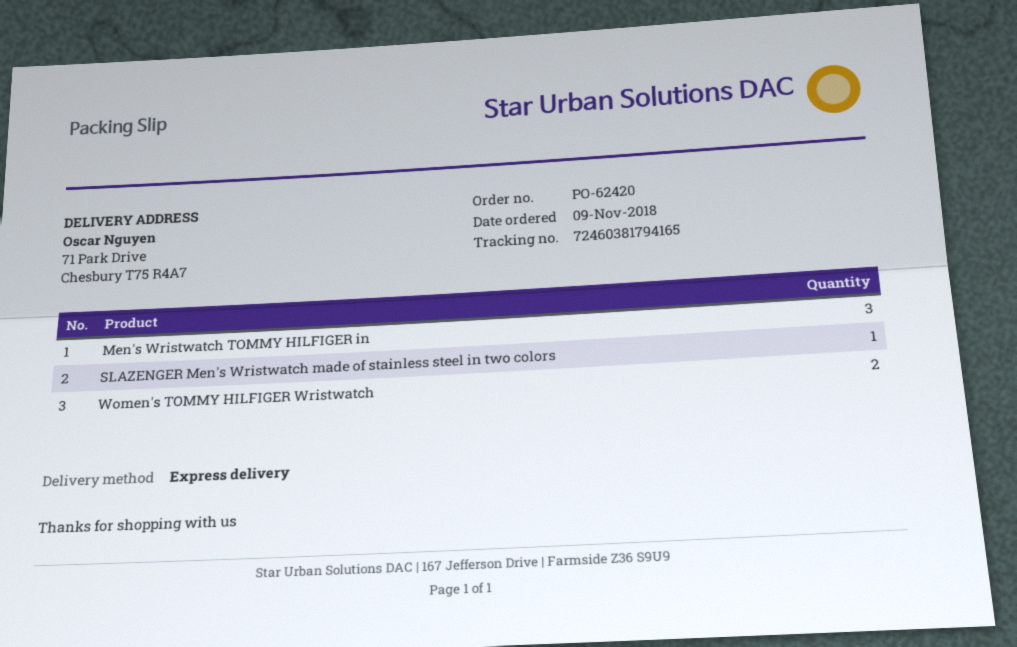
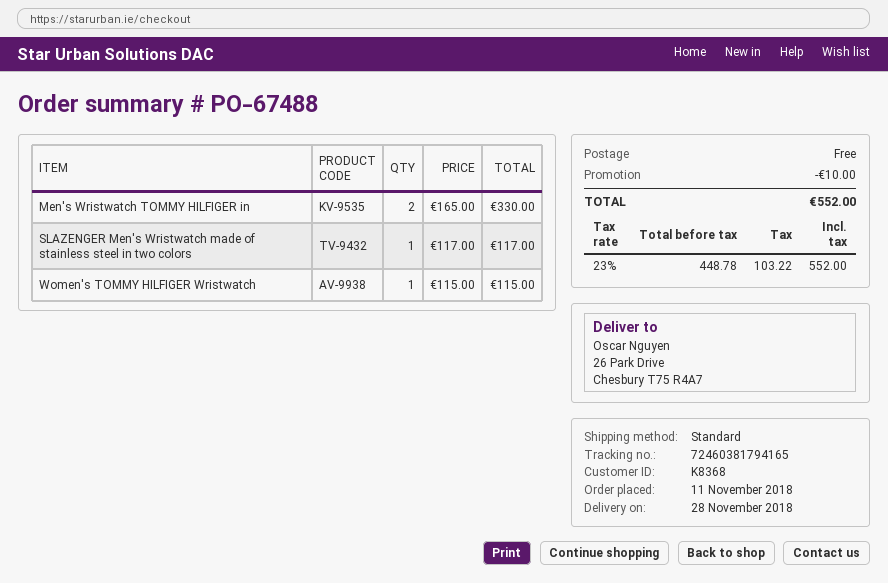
order number: PO-62420 -> PO-67488
order date: 2018-11-09 -> 2018-11-11
shipping method: express -> standard
ship to: 71 Park Drive, Chesbury T75 R4A7 -> 26 Park Drive, Chesbury T75 R4A7
Men's Wristwatch TOMMY HILFIGER in: 3 -> 2
Women's TOMMY HILFIGER Wristwatch: 2 -> 1

